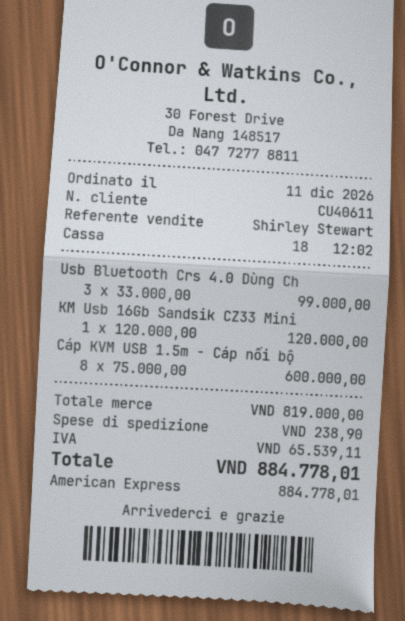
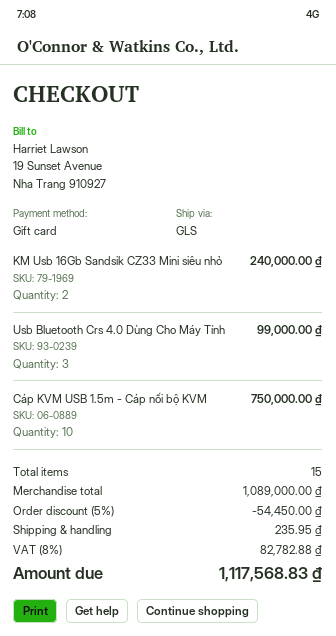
payment method: American Express -> gift card
KM Usb 16Gb Sandsik CZ33 Mini: 1 for 120000.00 -> 2 for 240000.00
Cáp KVM USB 1.5m - Cáp nối bộ: 8 for 600000.00 -> 10 for 750000.00
subtotal: 819000.00 -> 1089000.00
discount: none -> 5% = 54450.00
shipping: 238.90 -> 235.95
tax: 65539.11 -> 82782.88
total: 884778.01 -> 1117568.83

